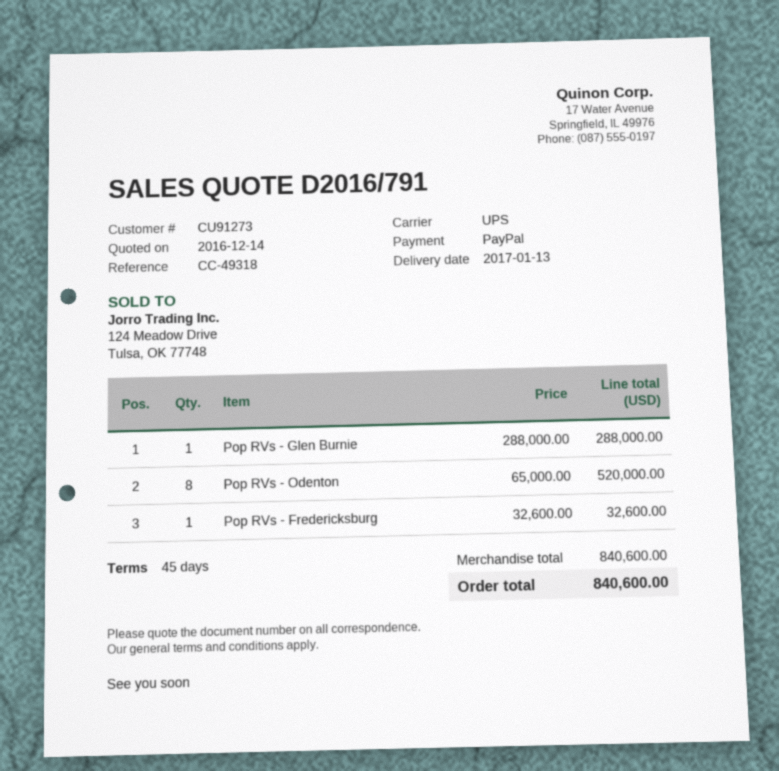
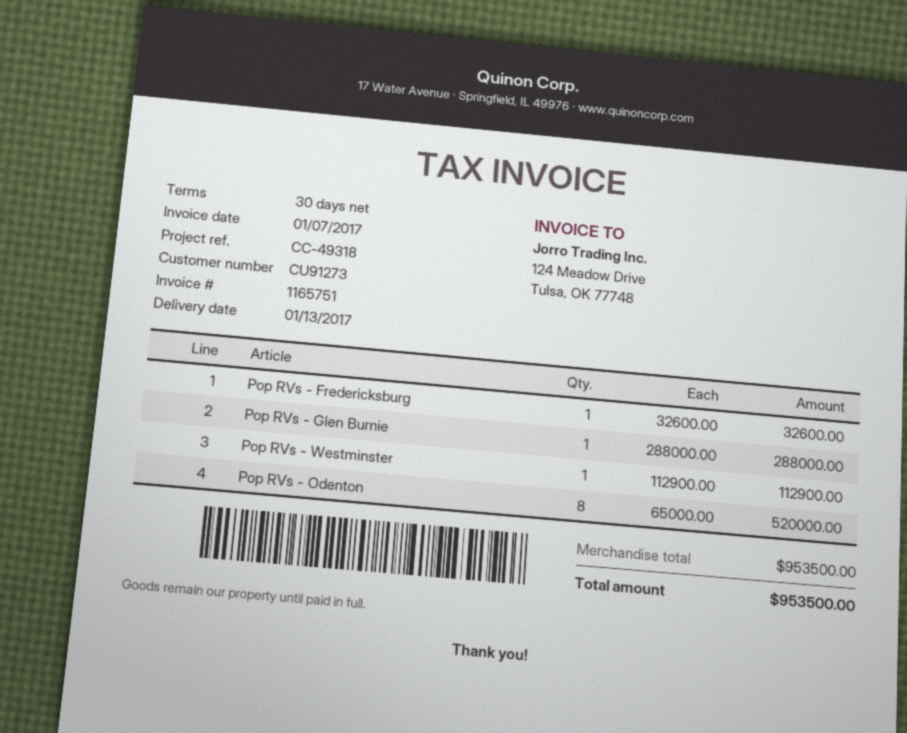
payment terms: 45 days -> 30 days
Pop RVs - Westminster: none -> 1 x 112900.00 = 112900.00
subtotal: 840600.00 -> 953500.00
total: 840600.00 -> 953500.00

